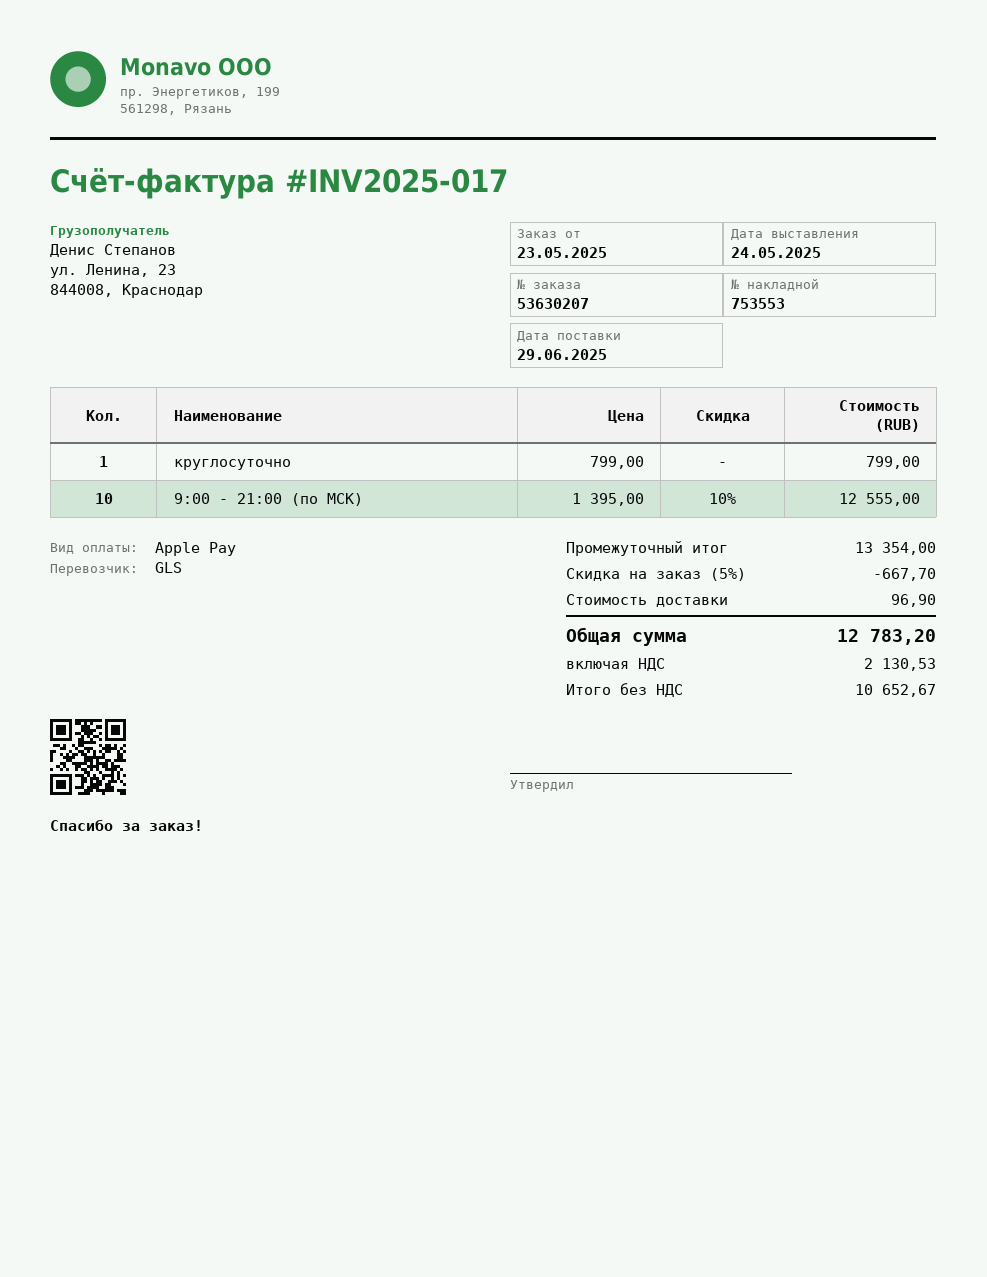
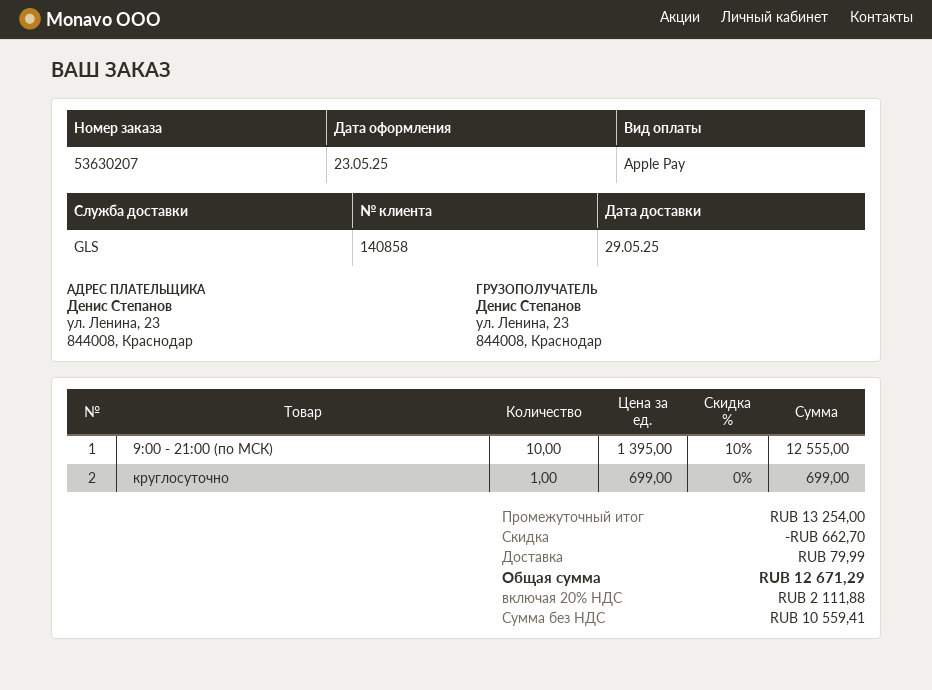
delivery date: 2025-06-29 -> 2025-05-29
круглосуточно: 1 x 799.00 = 799.00 -> 1 x 699.00 = 699.00
subtotal: 13354.00 -> 13254.00
discount: 667.70 -> 662.70
shipping: 96.90 -> 79.99
net: 10652.67 -> 10559.41
tax: 2130.53 -> 2111.88
total: 12783.20 -> 12671.29

